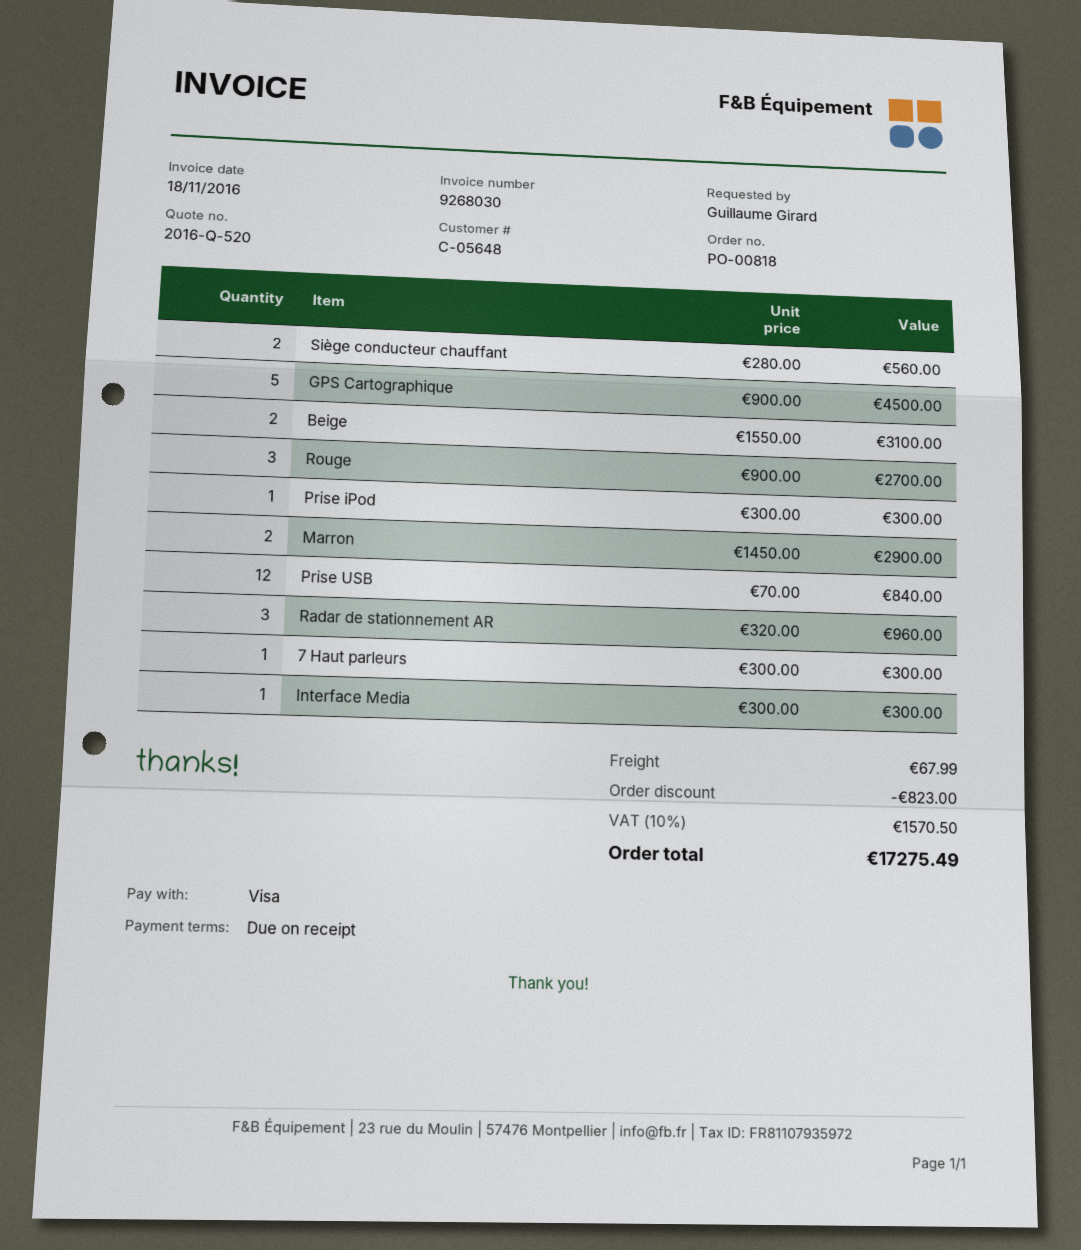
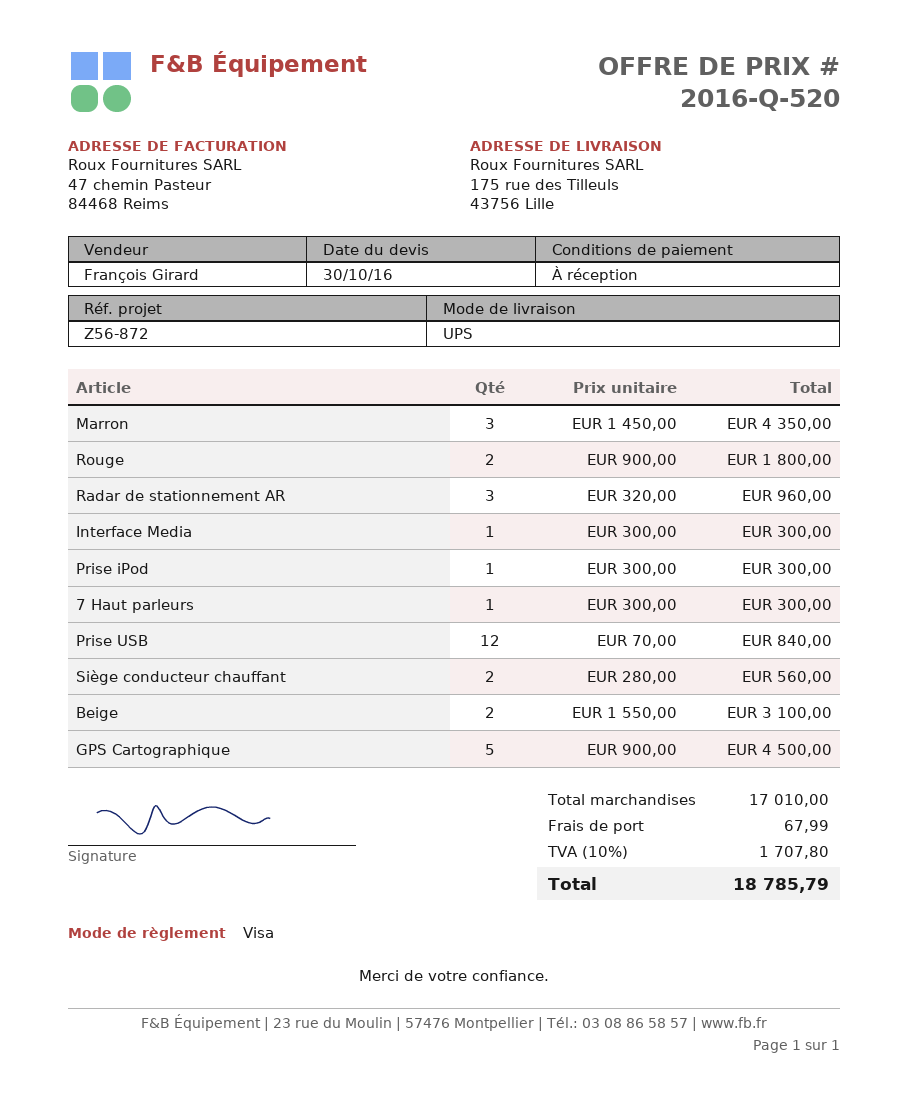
Rouge: 3 x 900.00 = 2700.00 -> 2 x 900.00 = 1800.00
Marron: 2 x 1450.00 = 2900.00 -> 3 x 1450.00 = 4350.00
discount: 823.00 -> none
tax: 10% = 1570.50 -> 10% = 1707.80
total: 17275.49 -> 18785.79

